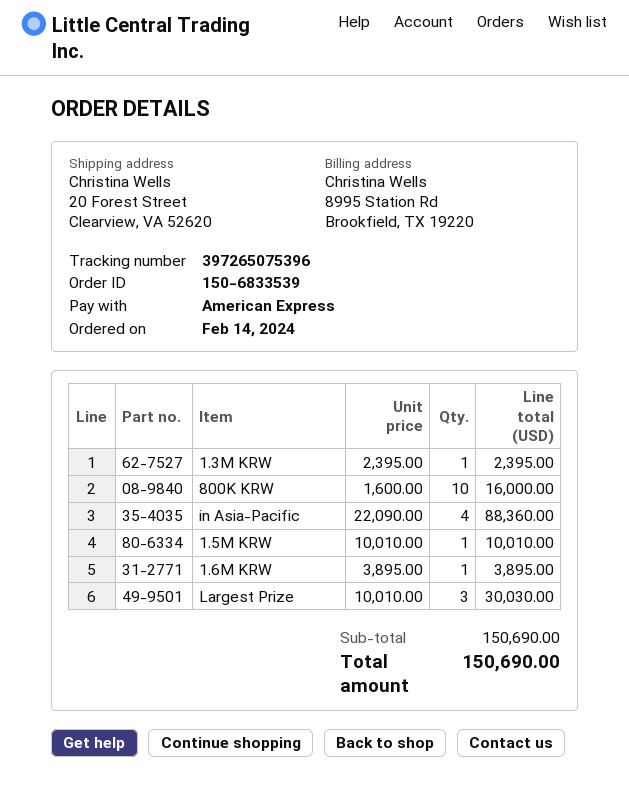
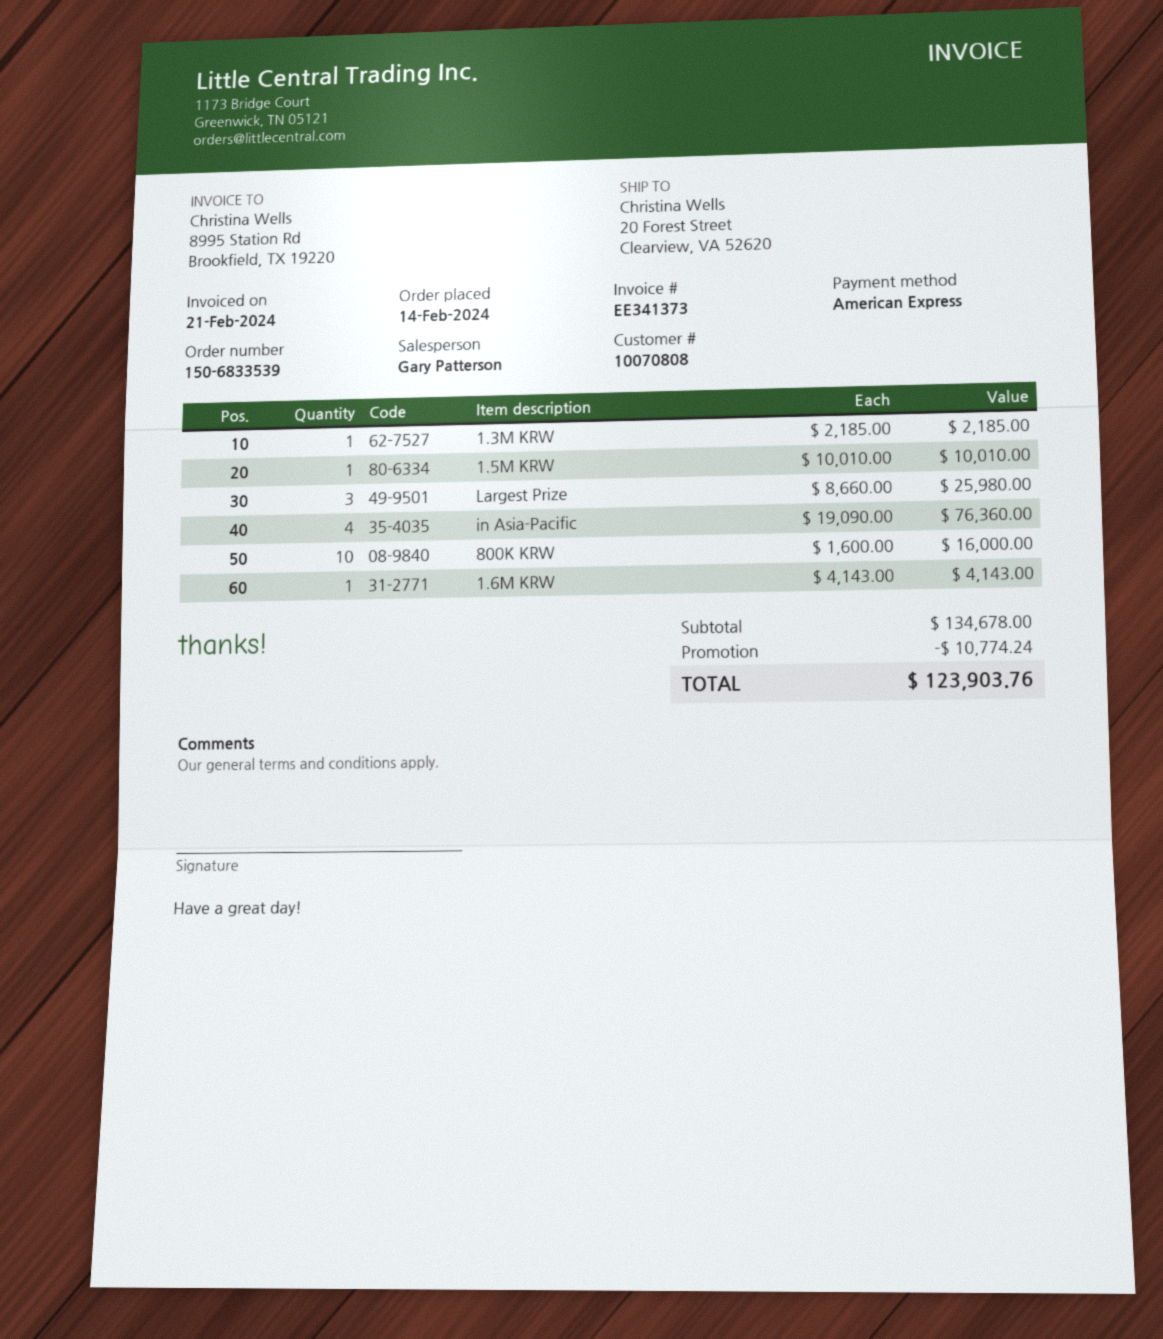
1.3M KRW: 1 x 2395.00 = 2395.00 -> 1 x 2185.00 = 2185.00
in Asia-Pacific: 4 x 22090.00 = 88360.00 -> 4 x 19090.00 = 76360.00
1.6M KRW: 1 x 3895.00 = 3895.00 -> 1 x 4143.00 = 4143.00
Largest Prize: 3 x 10010.00 = 30030.00 -> 3 x 8660.00 = 25980.00
subtotal: 150690.00 -> 134678.00
discount: none -> 10774.24
total: 150690.00 -> 123903.76

